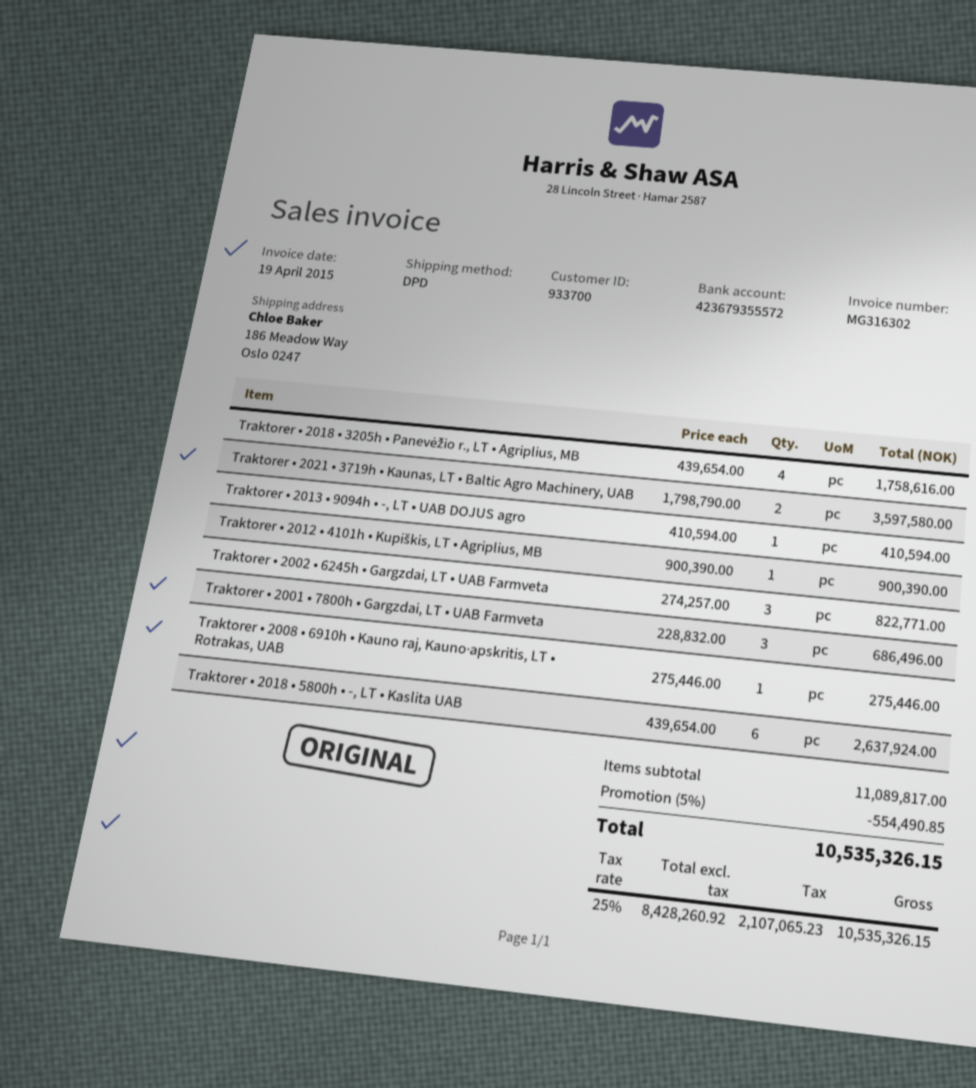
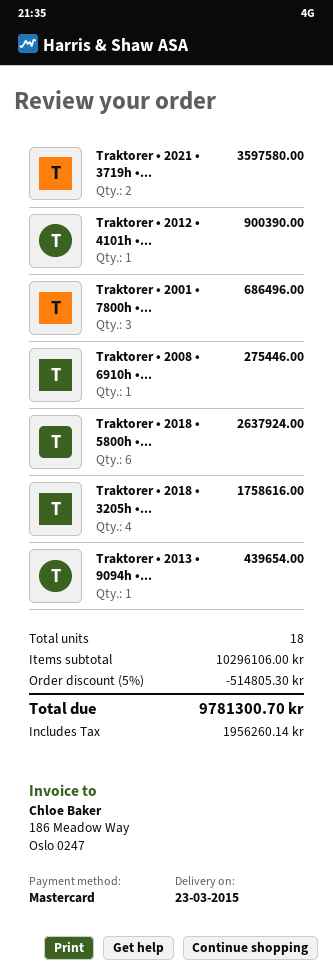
Traktorer • 2013 • 9094h • -, LT • UAB DOJUS agro: 1 for 410594.00 -> 1 for 439654.00
Traktorer • 2002 • 6245h • Gargzdai, LT • UAB Farmveta: 3 for 822771.00 -> none
subtotal: 11089817.00 -> 10296106.00
discount: 5% = 554490.85 -> 5% = 514805.30
tax: 2107065.23 -> 1956260.14
total: 10535326.15 -> 9781300.70

